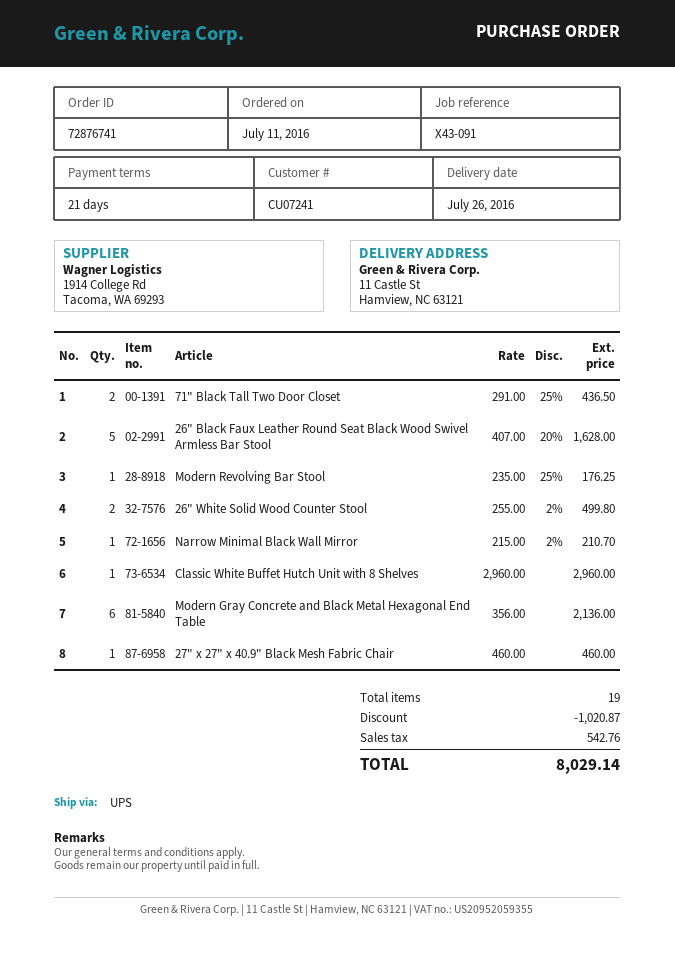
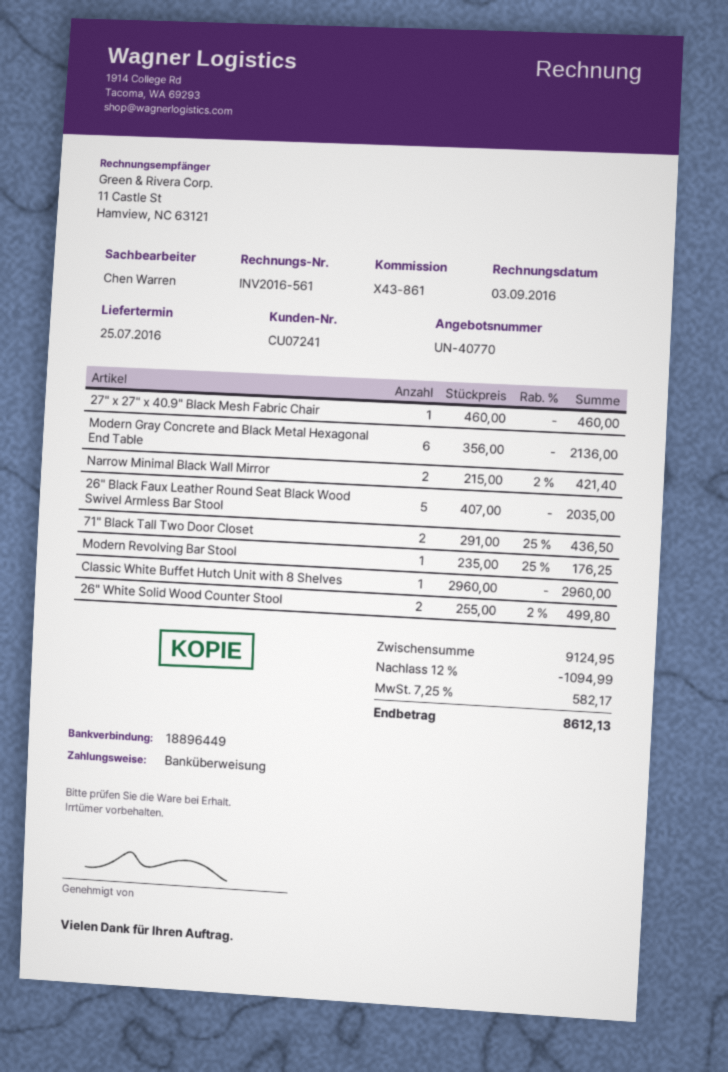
delivery date: 2016-07-26 -> 2016-07-25
reference: X43-091 -> X43-861
26" Black Faux Leather Round Seat Black Wood Swivel Armless Bar Stool: 5 x 407.00 - 20% = 1628.00 -> 5 x 407.00 = 2035.00
Narrow Minimal Black Wall Mirror: 1 x 215.00 - 2% = 210.70 -> 2 x 215.00 - 2% = 421.40
discount: 1020.87 -> 1094.99
tax: 542.76 -> 582.17
total: 8029.14 -> 8612.13

